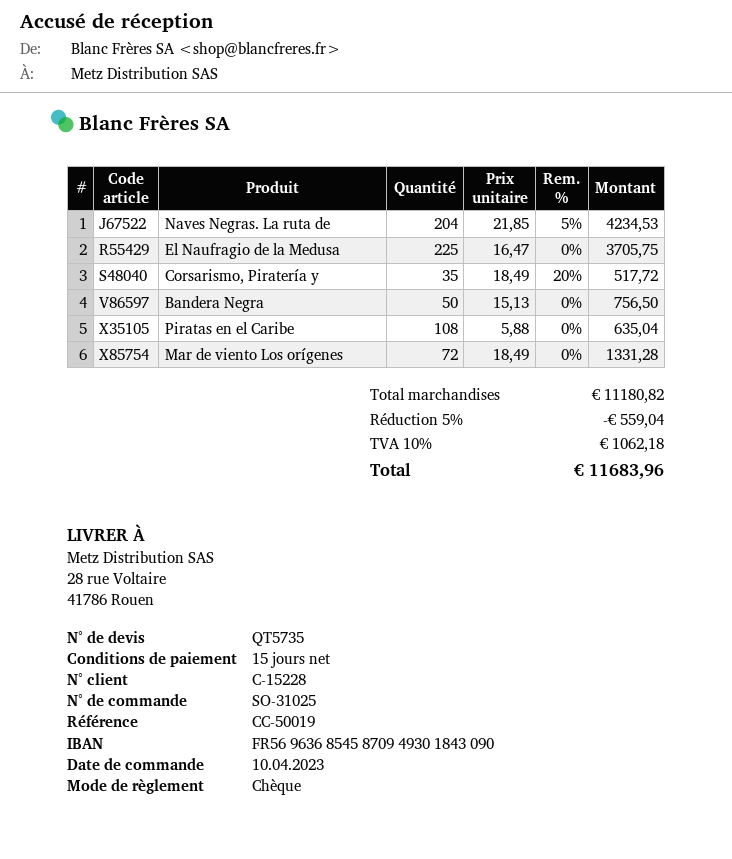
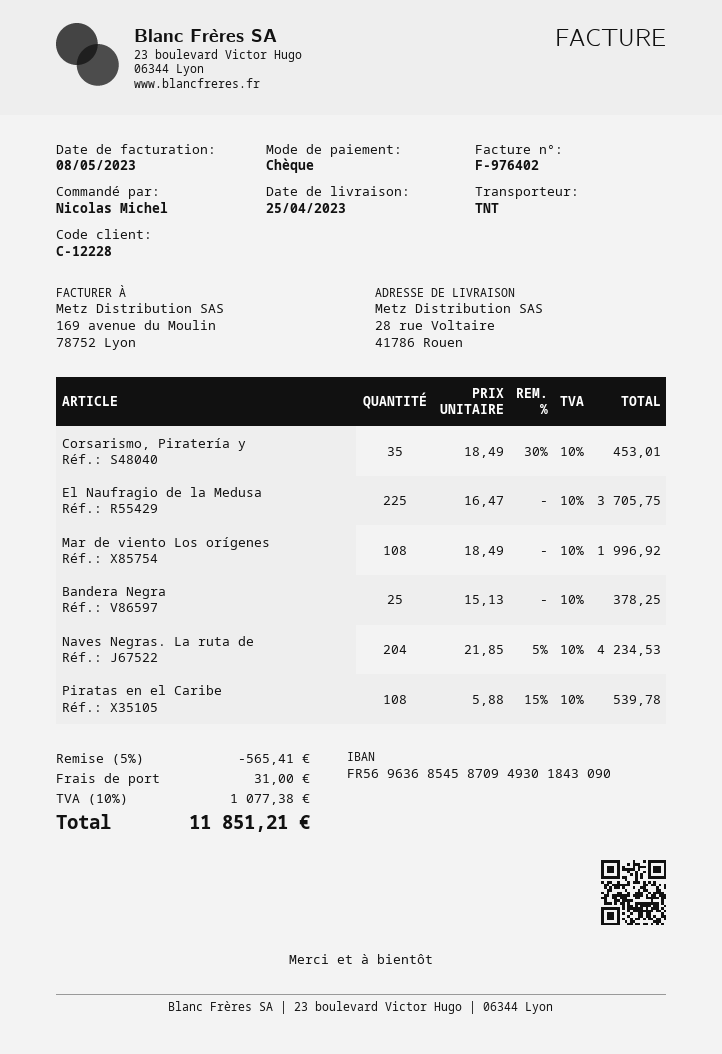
customer number: C-15228 -> C-12228
Corsarismo, Piratería y: 35 x 18.49 - 20% = 517.72 -> 35 x 18.49 - 30% = 453.01
Bandera Negra: 50 x 15.13 = 756.50 -> 25 x 15.13 = 378.25
Piratas en el Caribe: 108 x 5.88 = 635.04 -> 108 x 5.88 - 15% = 539.78
Mar de viento Los orígenes: 72 x 18.49 = 1331.28 -> 108 x 18.49 = 1996.92
discount: 5% = 559.04 -> 5% = 565.41
shipping: none -> 31.00
tax: 10% = 1062.18 -> 10% = 1077.38
total: 11683.96 -> 11851.21

